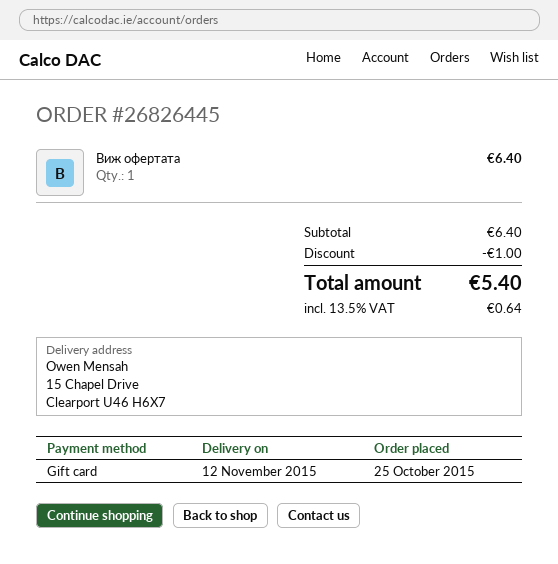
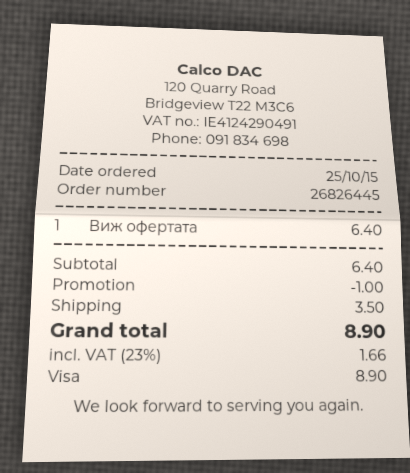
payment method: gift card -> Visa
shipping: none -> 3.50
tax: 13.5% = 0.64 -> 23% = 1.66
total: 5.40 -> 8.90

